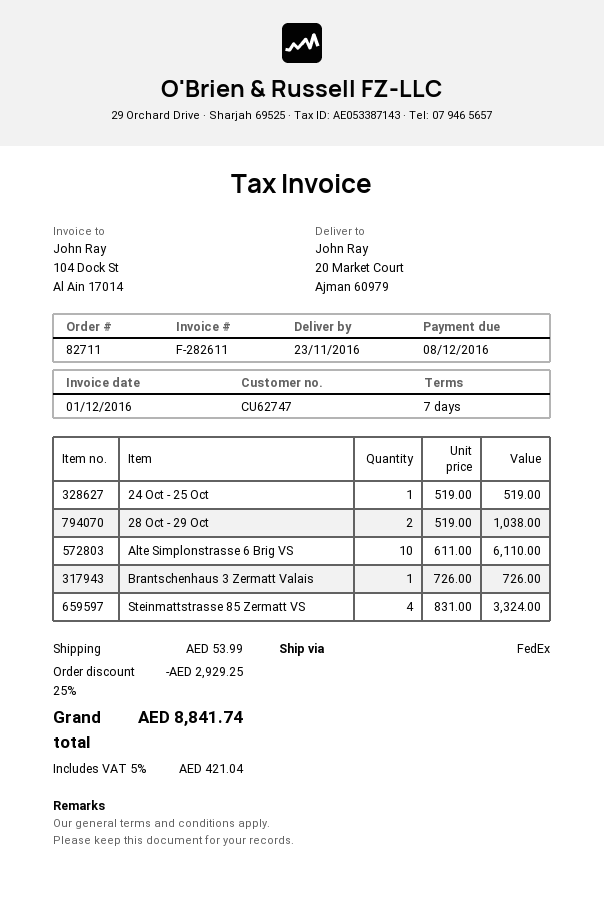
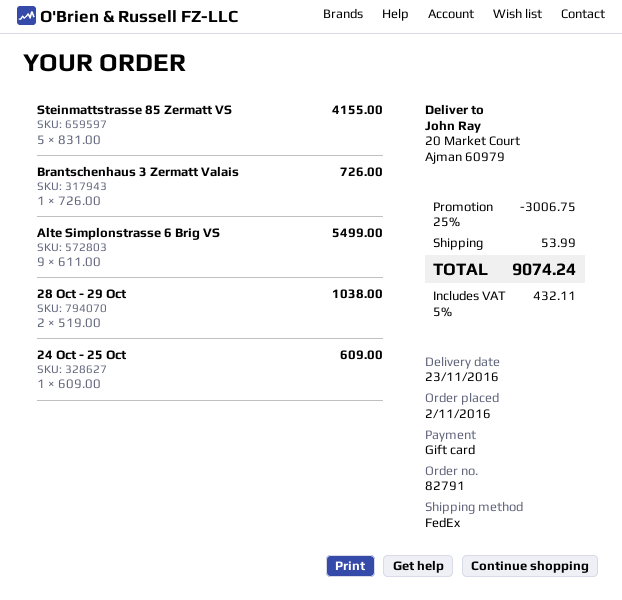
order number: 82711 -> 82791
24 Oct - 25 Oct: 1 x 519.00 = 519.00 -> 1 x 609.00 = 609.00
Alte Simplonstrasse 6 Brig VS: 10 x 611.00 = 6110.00 -> 9 x 611.00 = 5499.00
Steinmattstrasse 85 Zermatt VS: 4 x 831.00 = 3324.00 -> 5 x 831.00 = 4155.00
discount: 25% = 2929.25 -> 25% = 3006.75
tax: 5% = 421.04 -> 5% = 432.11
total: 8841.74 -> 9074.24

